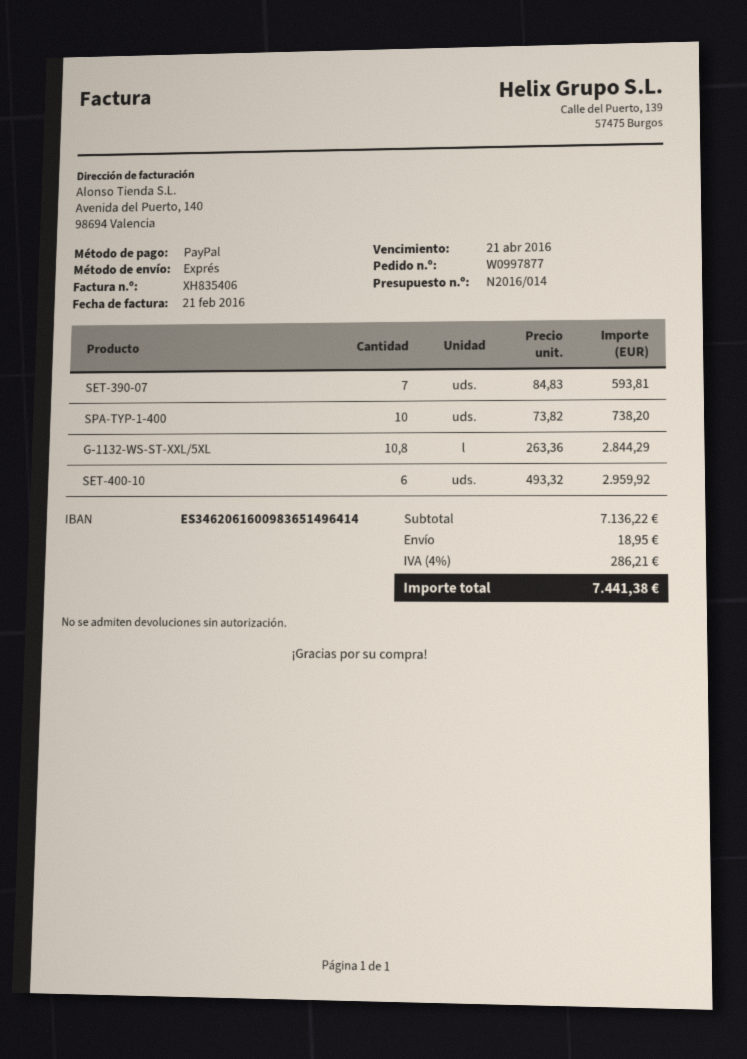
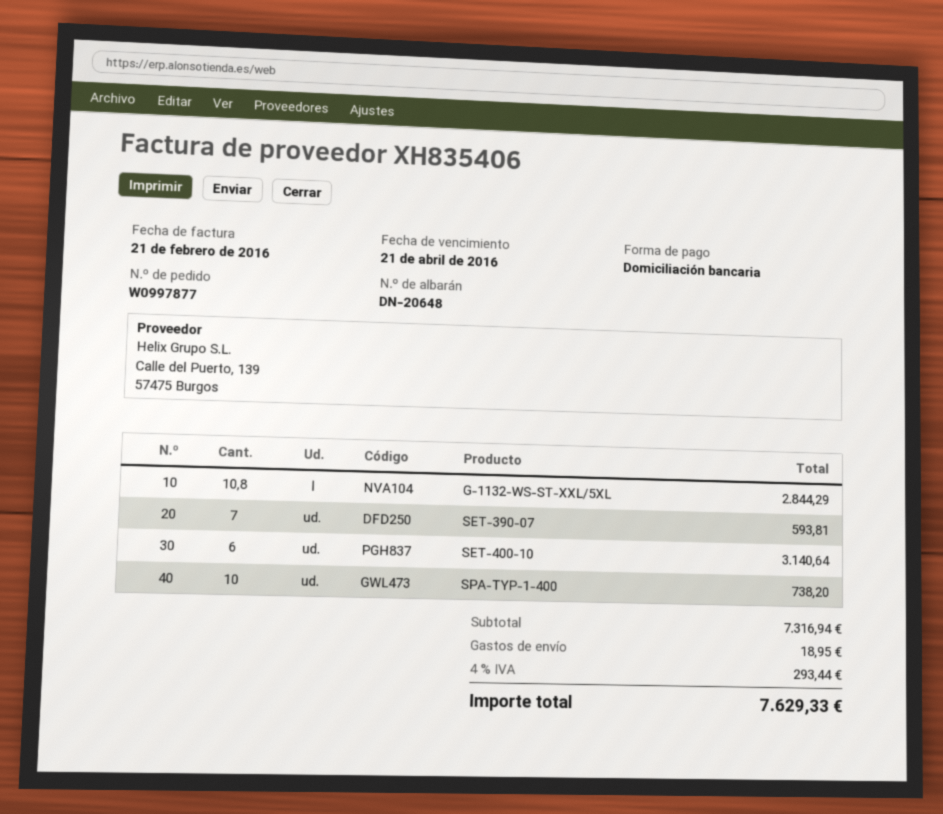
payment method: PayPal -> direct debit
SET-400-10: 6 for 2959.92 -> 6 for 3140.64
subtotal: 7136.22 -> 7316.94
tax: 4% = 286.21 -> 4% = 293.44
total: 7441.38 -> 7629.33

